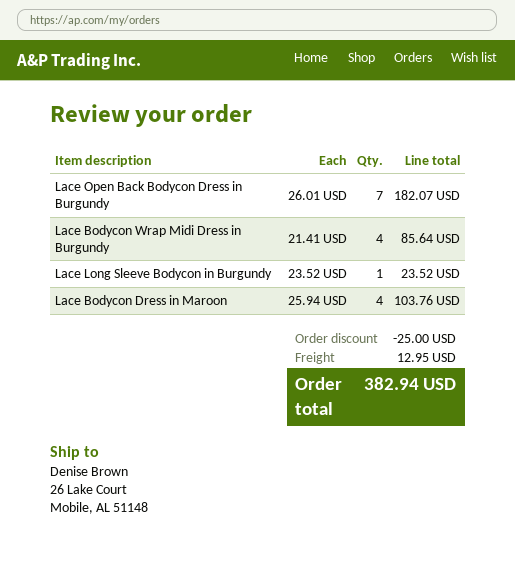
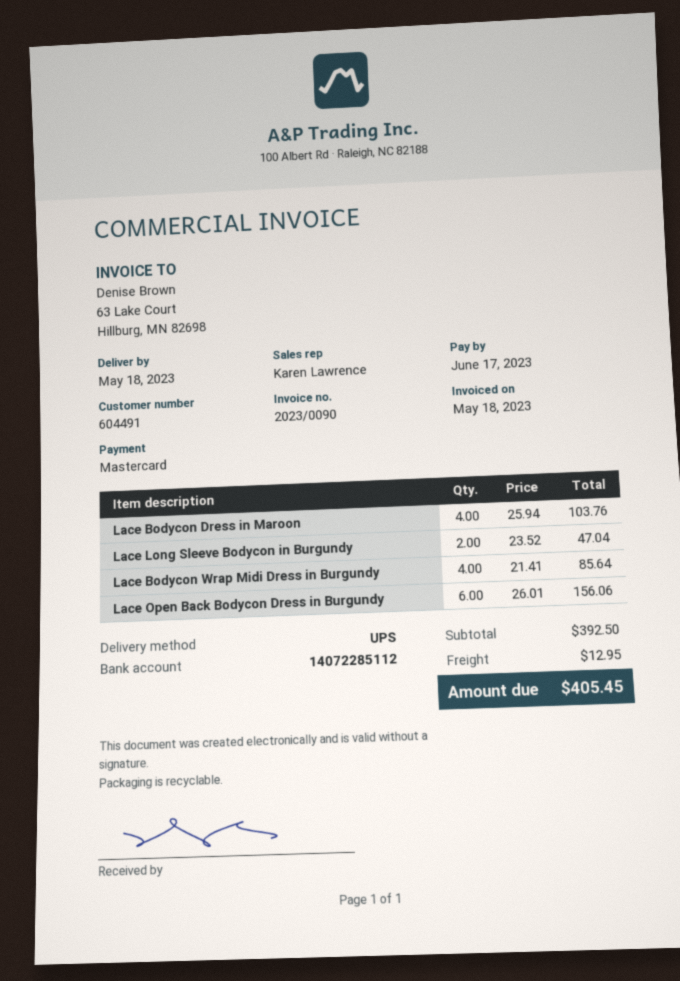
Lace Open Back Bodycon Dress in Burgundy: 7 x 26.01 = 182.07 -> 6 x 26.01 = 156.06
Lace Long Sleeve Bodycon in Burgundy: 1 x 23.52 = 23.52 -> 2 x 23.52 = 47.04
discount: 25.00 -> none
total: 382.94 -> 405.45

